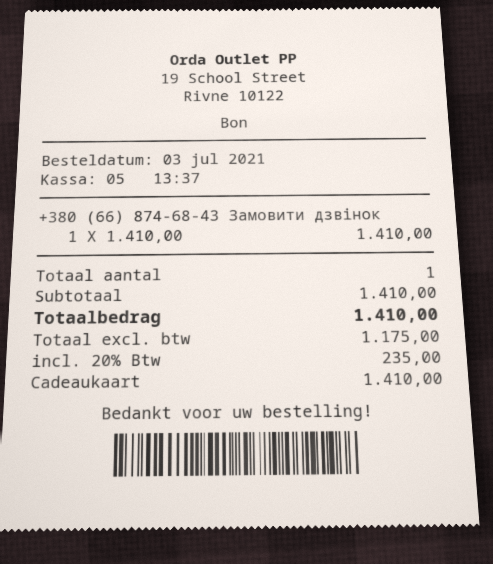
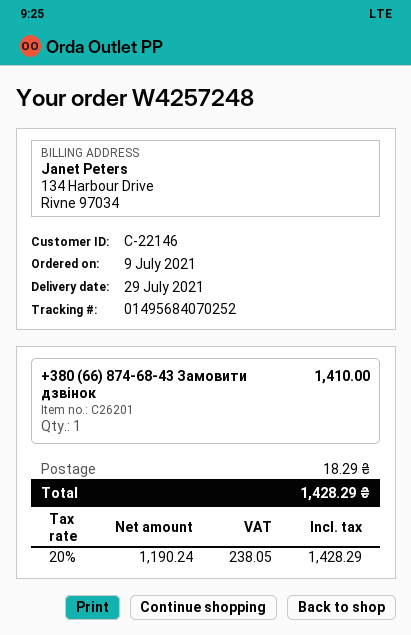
order date: 2021-07-03 -> 2021-07-09
shipping: none -> 18.29
net: 1175.00 -> 1190.24
tax: 20% = 235.00 -> 20% = 238.05
total: 1410.00 -> 1428.29

